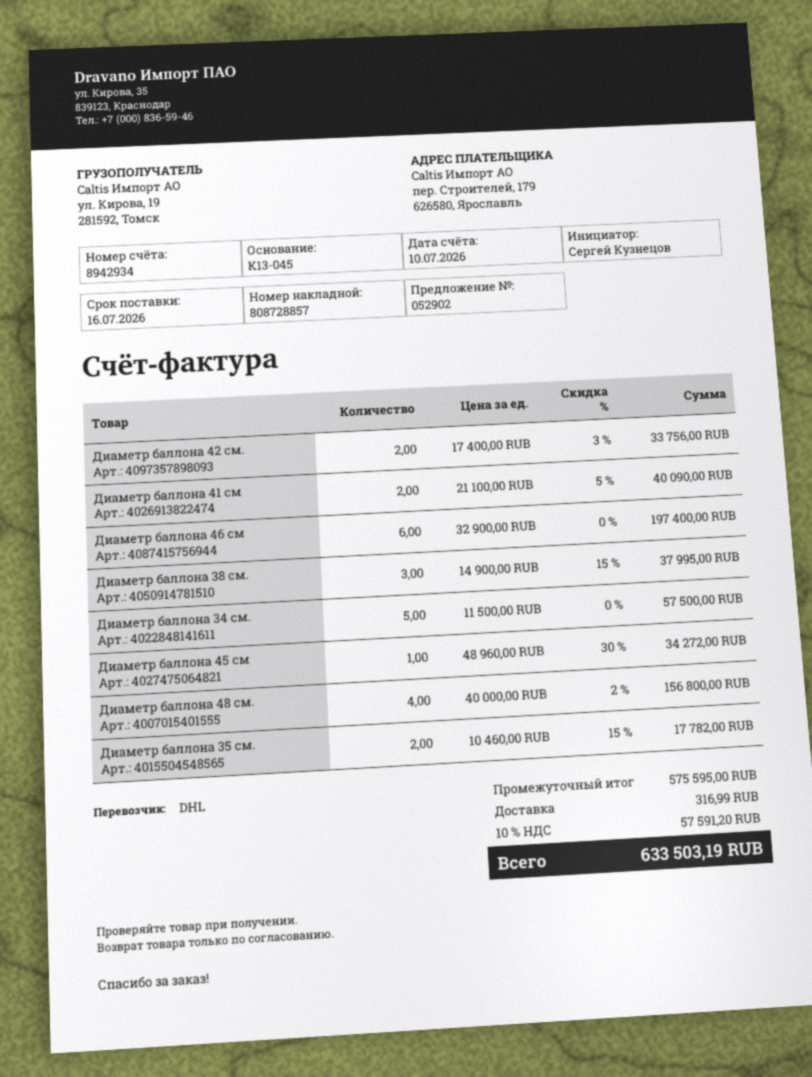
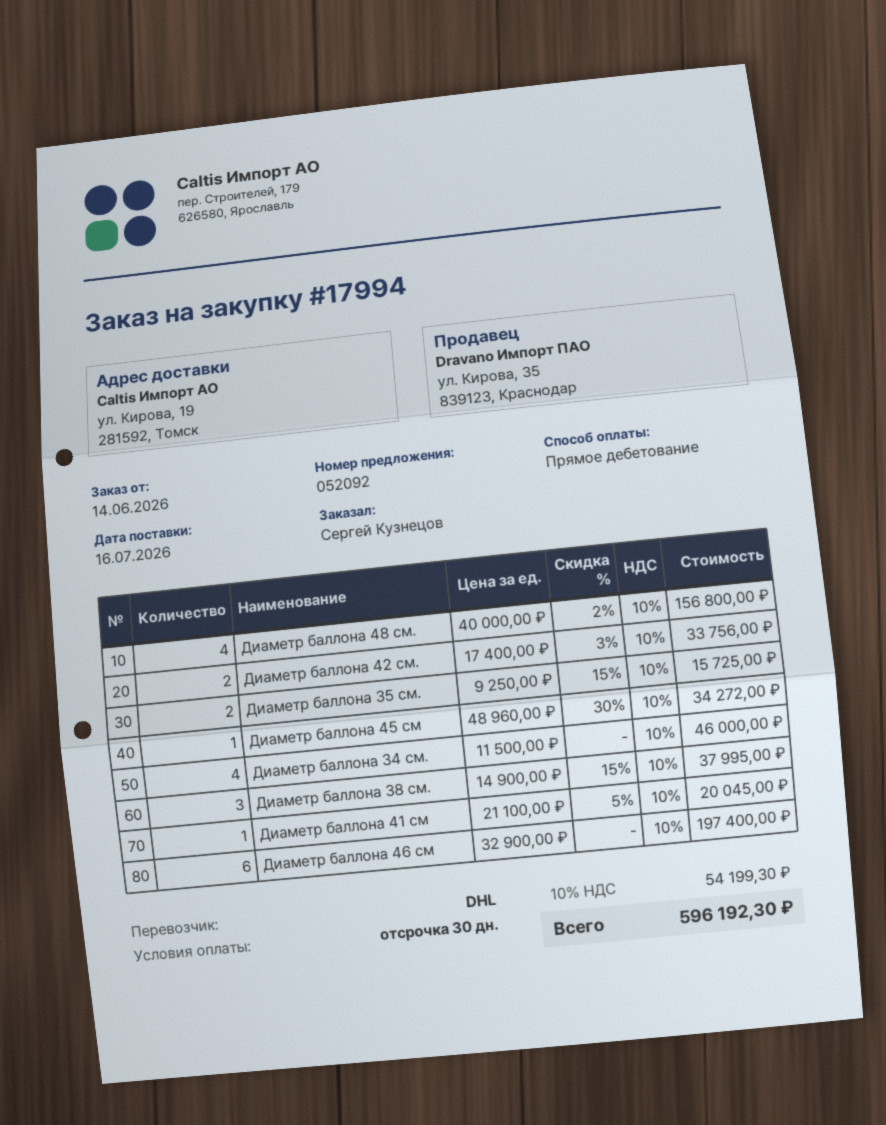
quote number: 052902 -> 052092
Диаметр баллона 41 см: 2 x 21100.00 - 5% = 40090.00 -> 1 x 21100.00 - 5% = 20045.00
Диаметр баллона 34 см.: 5 x 11500.00 = 57500.00 -> 4 x 11500.00 = 46000.00
Диаметр баллона 35 см.: 2 x 10460.00 - 15% = 17782.00 -> 2 x 9250.00 - 15% = 15725.00
shipping: 316.99 -> none
tax: 10% = 57591.20 -> 10% = 54199.30
total: 633503.19 -> 596192.30

